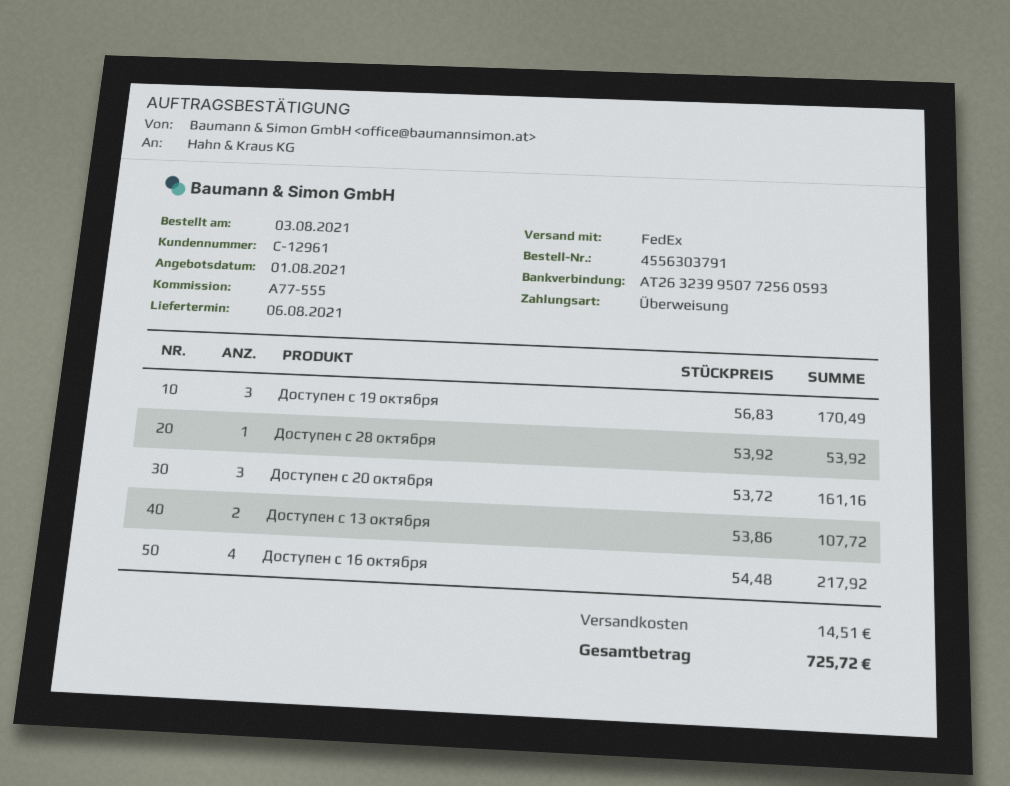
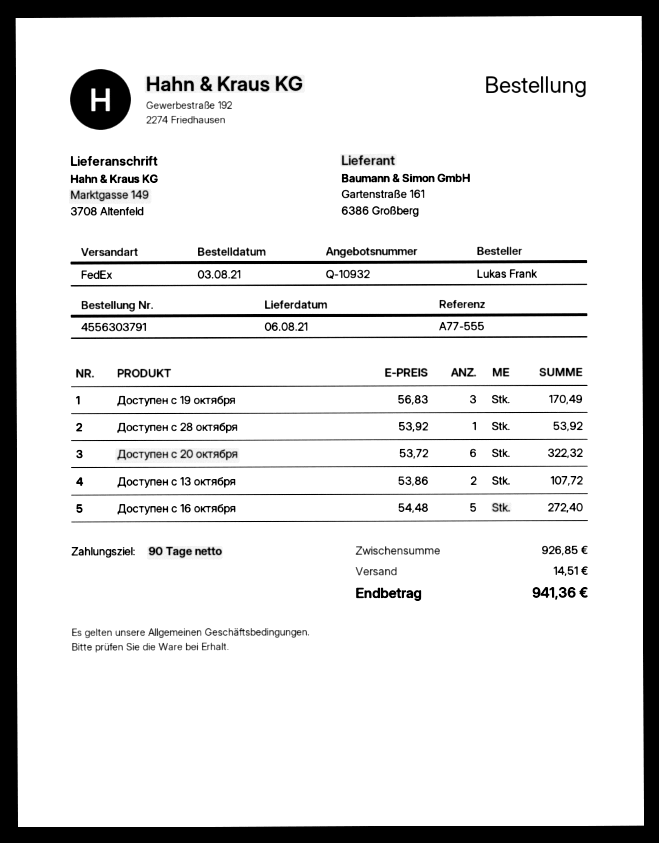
Доступен c 20 октября: 3 x 53.72 = 161.16 -> 6 x 53.72 = 322.32
Доступен c 16 октября: 4 x 54.48 = 217.92 -> 5 x 54.48 = 272.40
total: 725.72 -> 941.36

